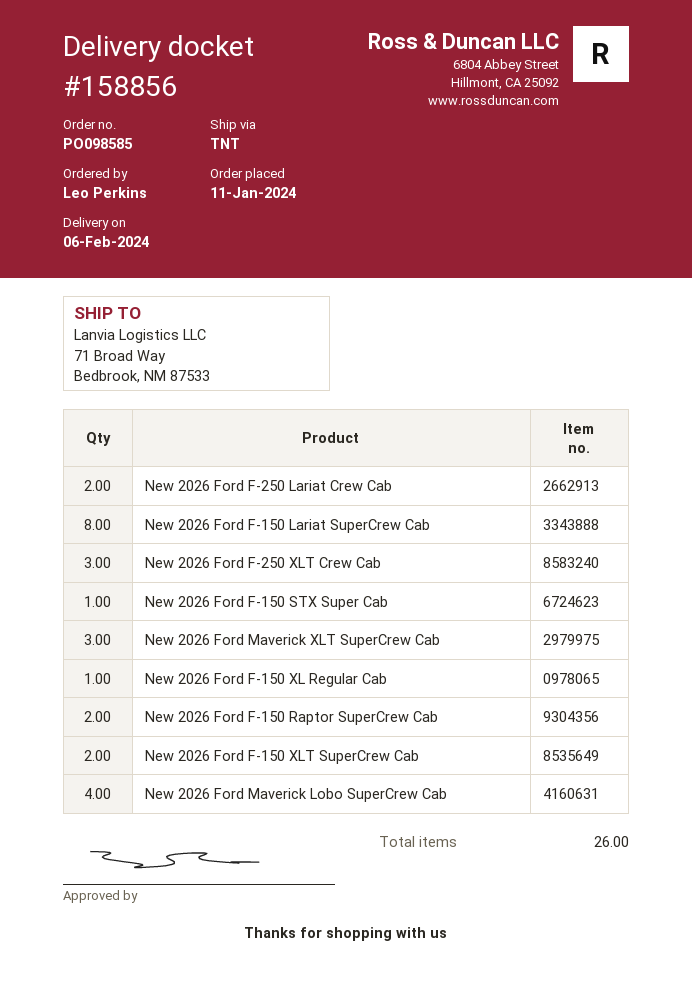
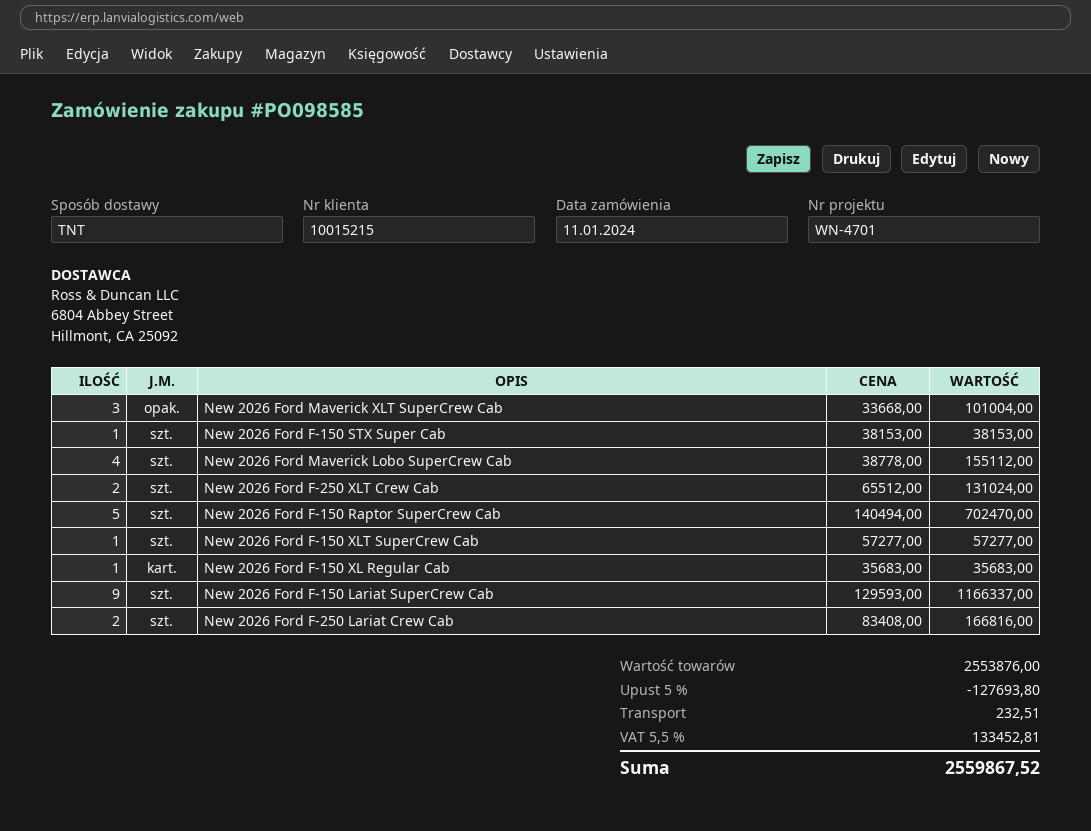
New 2026 Ford F-150 Lariat SuperCrew Cab: 8 -> 9
New 2026 Ford F-250 XLT Crew Cab: 3 -> 2
New 2026 Ford F-150 Raptor SuperCrew Cab: 2 -> 5
New 2026 Ford F-150 XLT SuperCrew Cab: 2 -> 1

